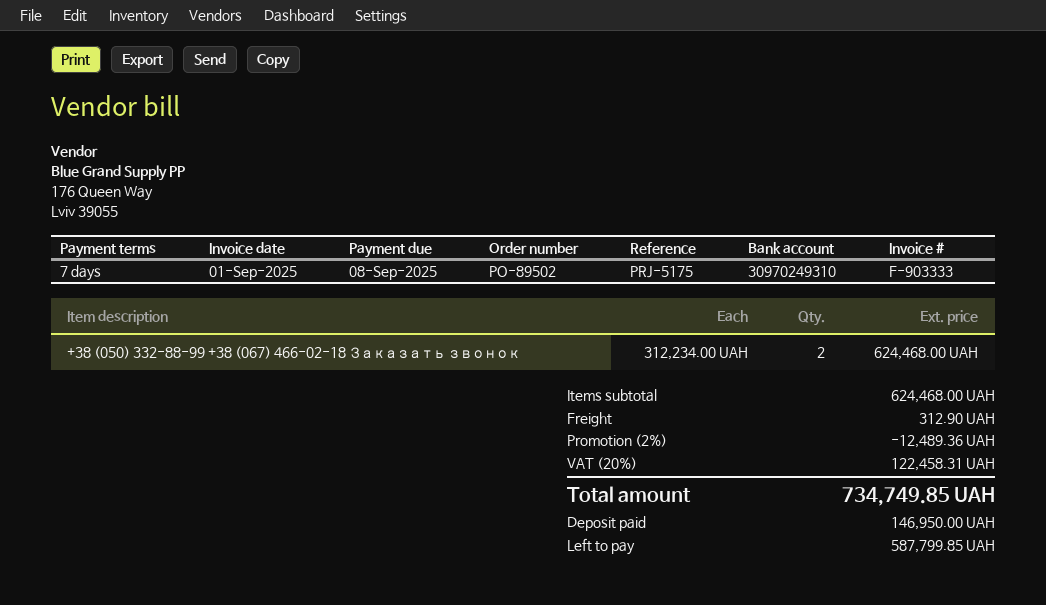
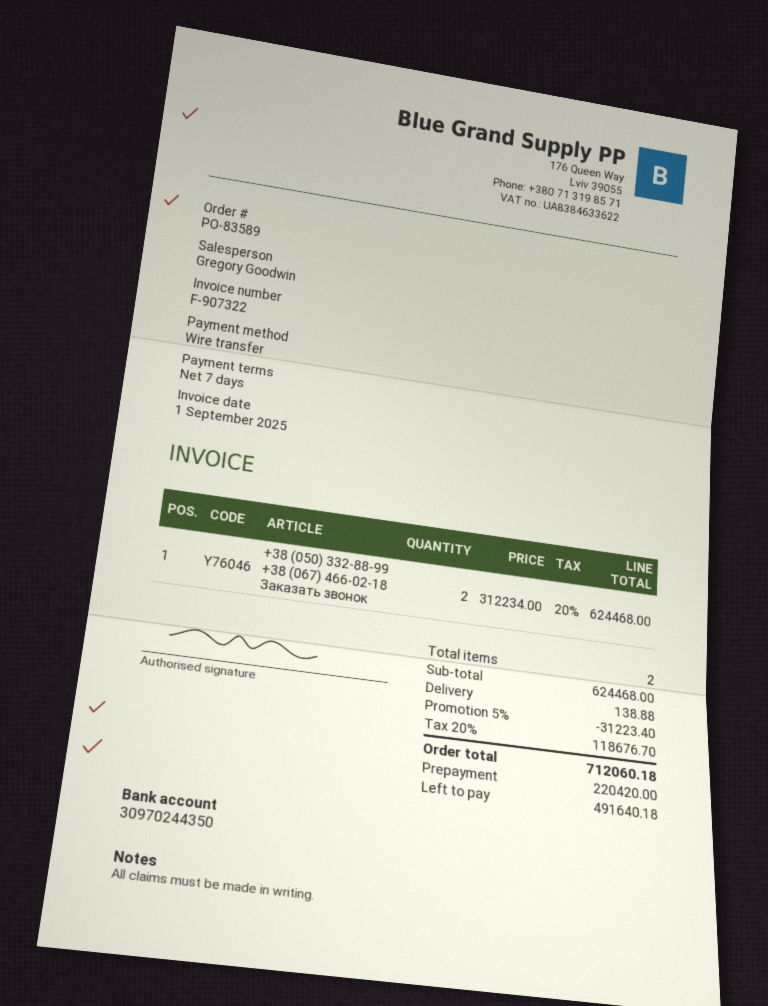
order number: PO-89502 -> PO-83589
invoice number: F-903333 -> F-907322
bank account: 30970249310 -> 30970244350
discount: 2% = 12489.36 -> 5% = 31223.40
shipping: 312.90 -> 138.88
tax: 20% = 122458.31 -> 20% = 118676.70
total: 734749.85 -> 712060.18
deposit: 146950.00 -> 220420.00
balance: 587799.85 -> 491640.18

